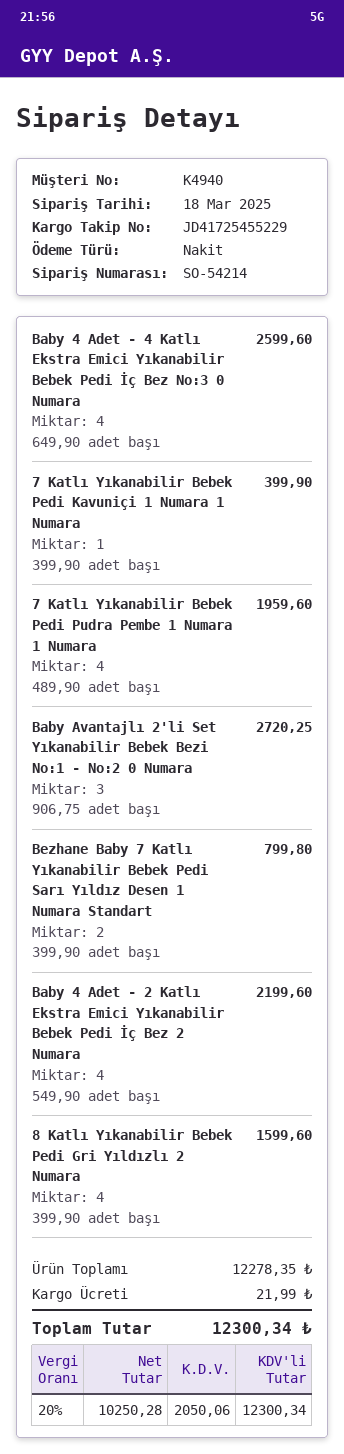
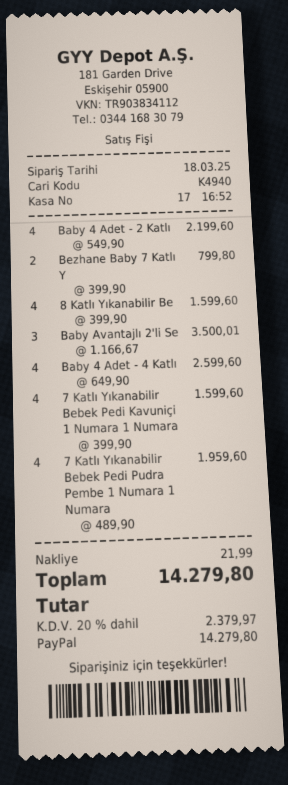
payment method: cash -> PayPal
7 Katlı Yıkanabilir Bebek Pedi Kavuniçi 1 Numara 1 Numara: 1 x 399.90 = 399.90 -> 4 x 399.90 = 1599.60
Baby Avantajlı 2'li Set Yıkanabilir Bebek Bezi No:1 - No:2 0 Numara: 3 x 906.75 = 2720.25 -> 3 x 1166.67 = 3500.01
tax: 20% = 2050.06 -> 20% = 2379.97
total: 12300.34 -> 14279.80

